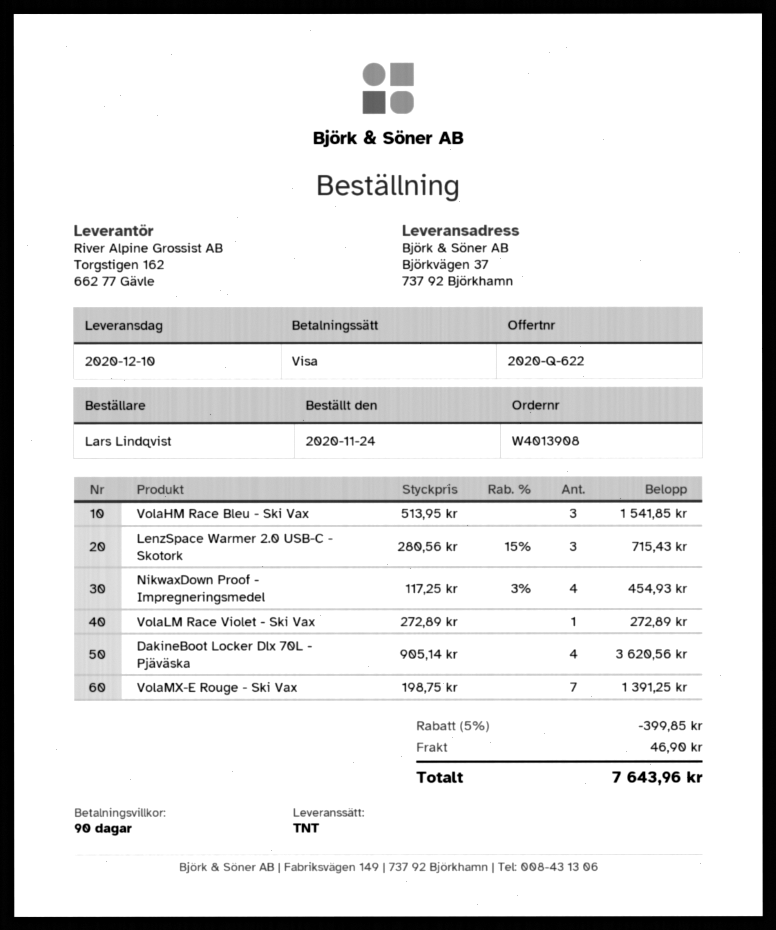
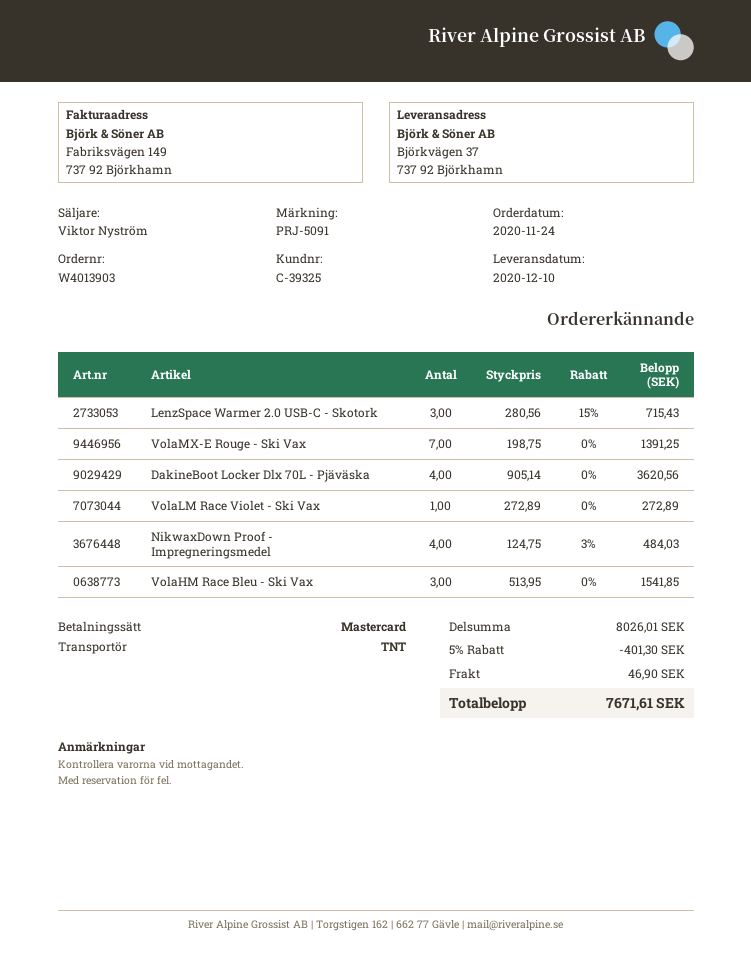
order number: W4013908 -> W4013903
payment method: Visa -> Mastercard
NikwaxDown Proof - Impregneringsmedel: 4 x 117.25 - 3% = 454.93 -> 4 x 124.75 - 3% = 484.03
discount: 5% = 399.85 -> 5% = 401.30
total: 7643.96 -> 7671.61

